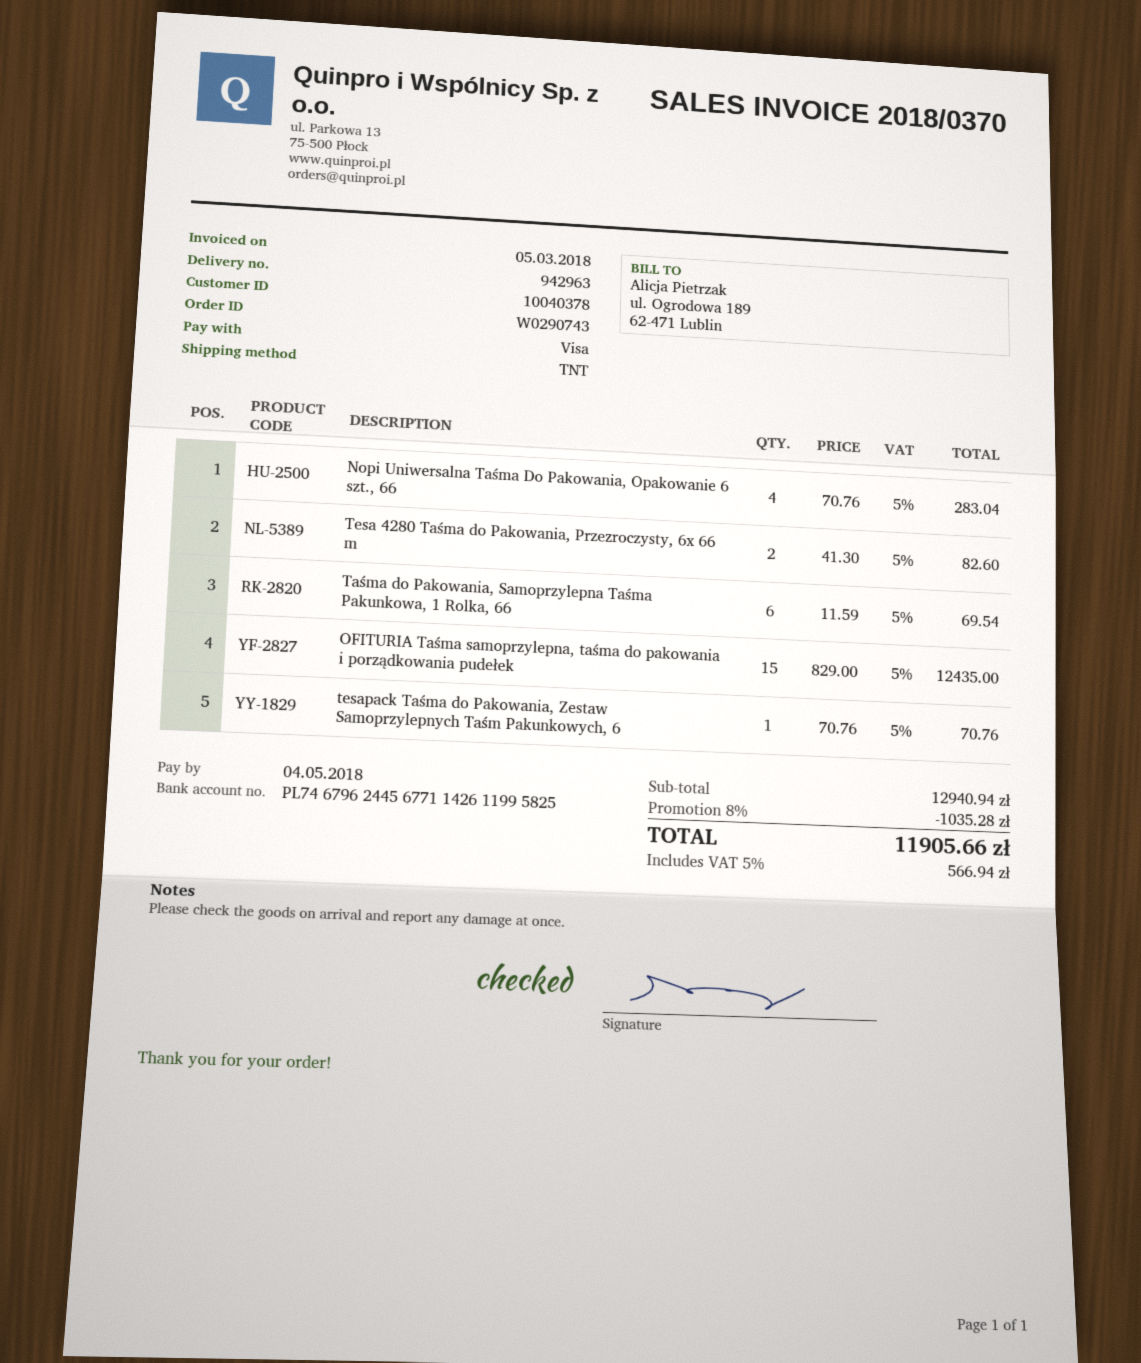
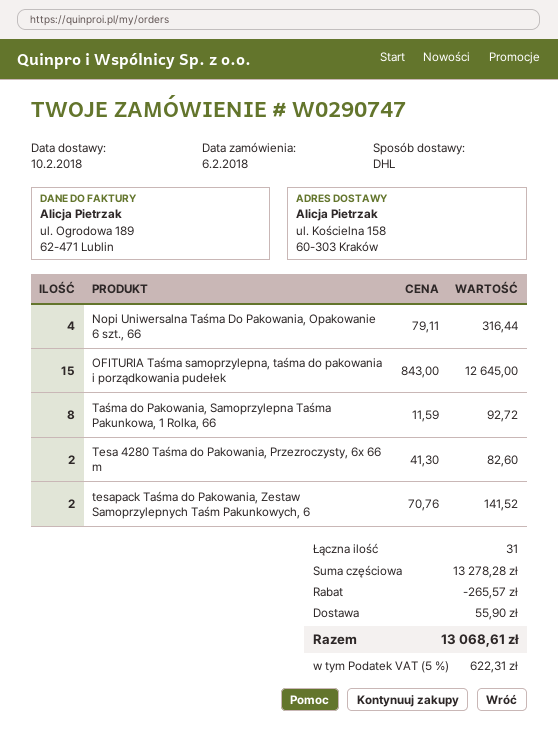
order number: W0290743 -> W0290747
shipping method: TNT -> DHL
Nopi Uniwersalna Taśma Do Pakowania, Opakowanie 6 szt., 66: 4 x 70.76 = 283.04 -> 4 x 79.11 = 316.44
Taśma do Pakowania, Samoprzylepna Taśma Pakunkowa, 1 Rolka, 66: 6 x 11.59 = 69.54 -> 8 x 11.59 = 92.72
OFITURIA Taśma samoprzylepna, taśma do pakowania i porządkowania pudełek: 15 x 829.00 = 12435.00 -> 15 x 843.00 = 12645.00
tesapack Taśma do Pakowania, Zestaw Samoprzylepnych Taśm Pakunkowych, 6: 1 x 70.76 = 70.76 -> 2 x 70.76 = 141.52
subtotal: 12940.94 -> 13278.28
discount: 1035.28 -> 265.57
shipping: none -> 55.90
tax: 5% = 566.94 -> 5% = 622.31
total: 11905.66 -> 13068.61

